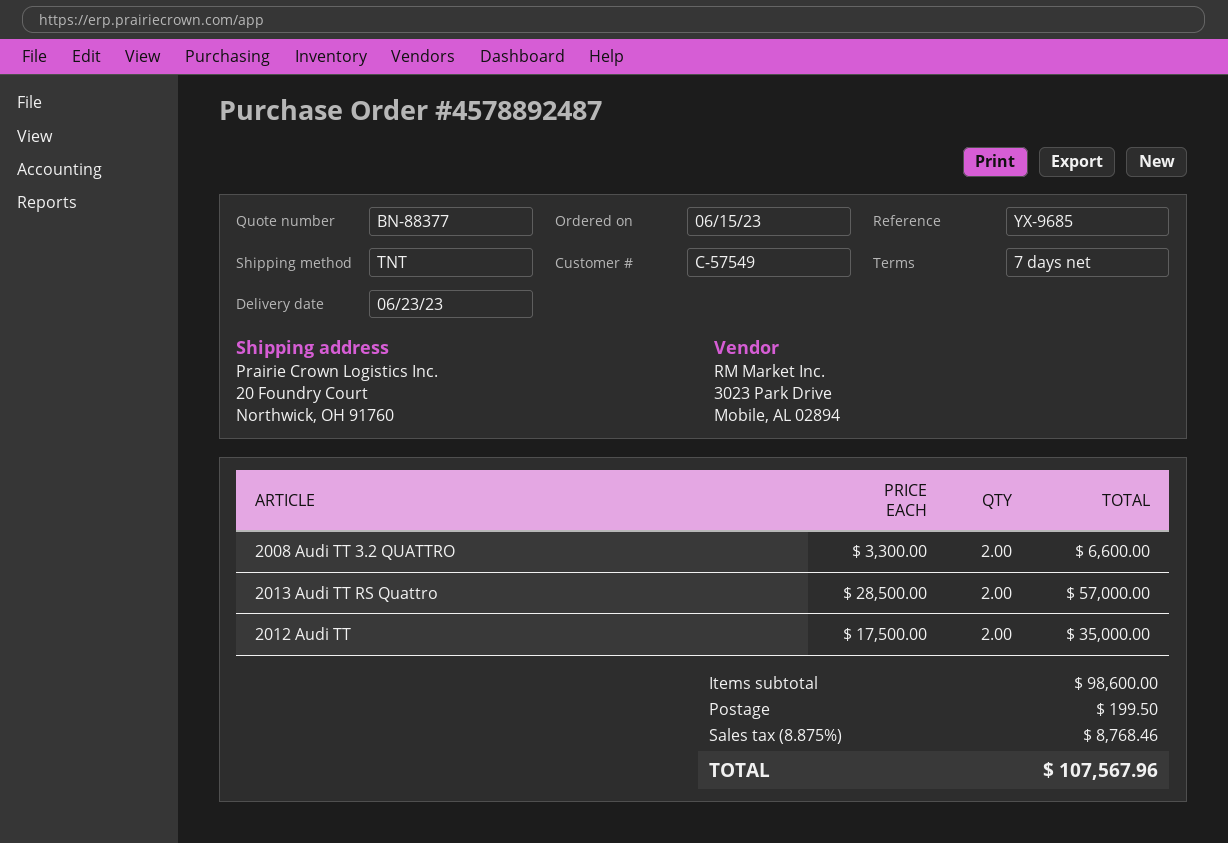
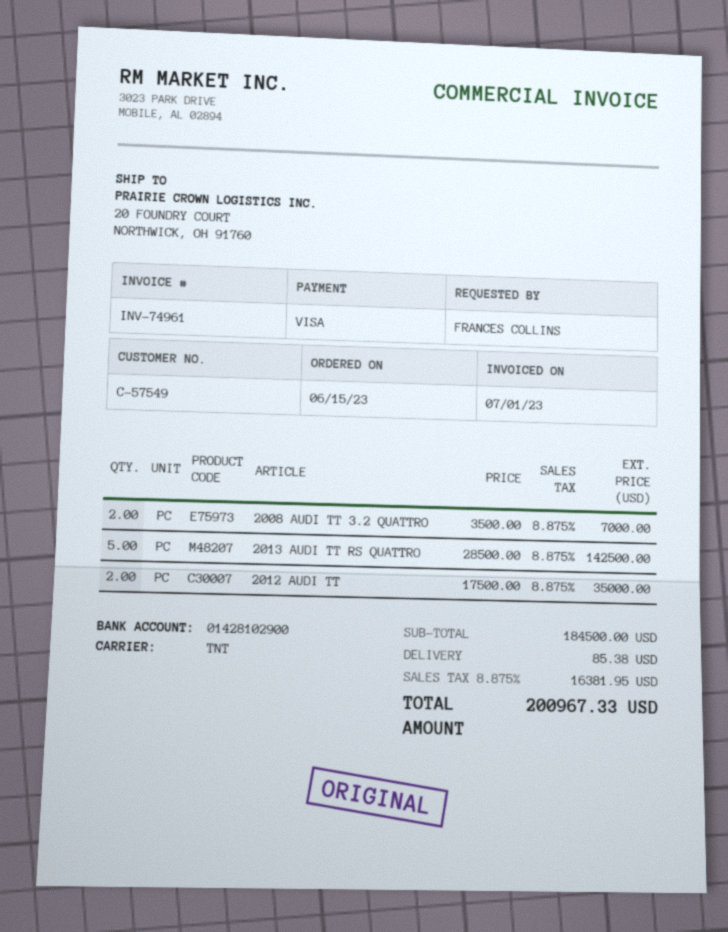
2008 Audi TT 3.2 QUATTRO: 2 x 3300.00 = 6600.00 -> 2 x 3500.00 = 7000.00
2013 Audi TT RS Quattro: 2 x 28500.00 = 57000.00 -> 5 x 28500.00 = 142500.00
subtotal: 98600.00 -> 184500.00
shipping: 199.50 -> 85.38
tax: 8.875% = 8768.46 -> 8.875% = 16381.95
total: 107567.96 -> 200967.33

